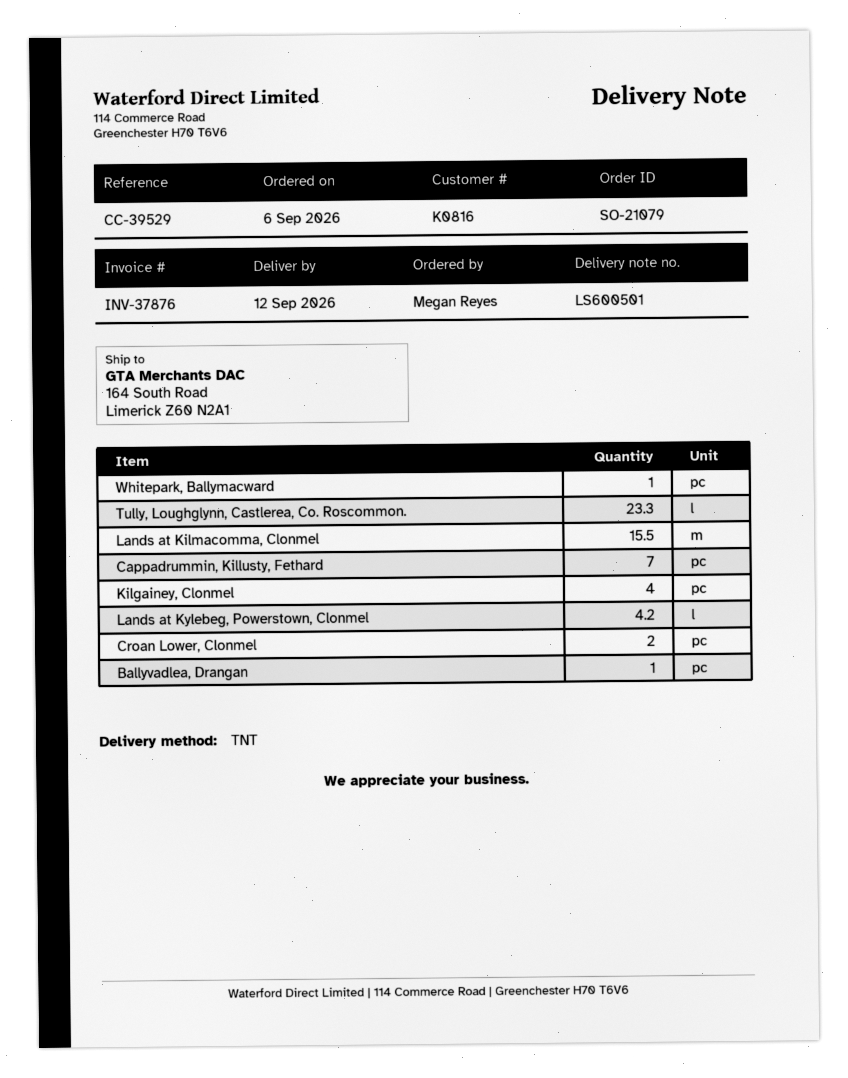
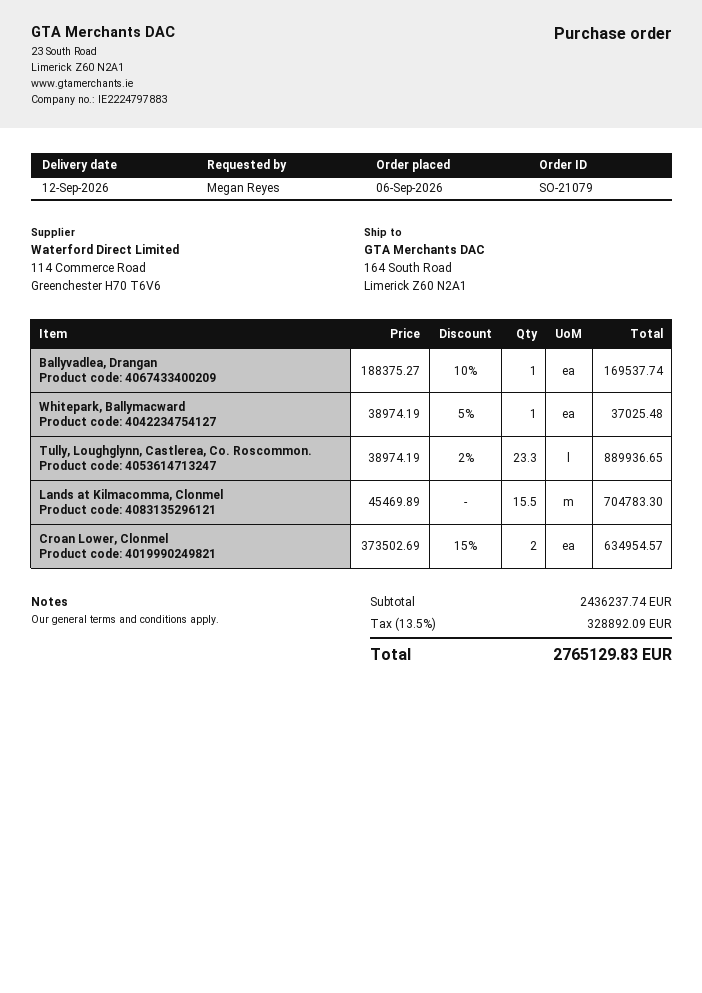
Cappadrummin, Killusty, Fethard: 7 -> none
Kilgainey, Clonmel: 4 -> none
Lands at Kylebeg, Powerstown, Clonmel: 4.2 -> none

